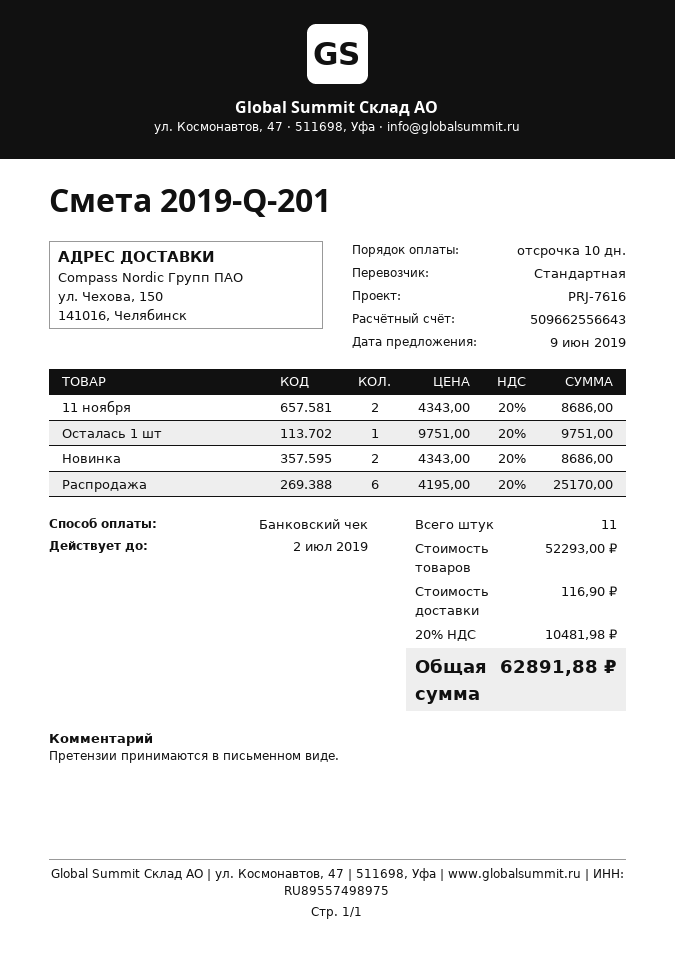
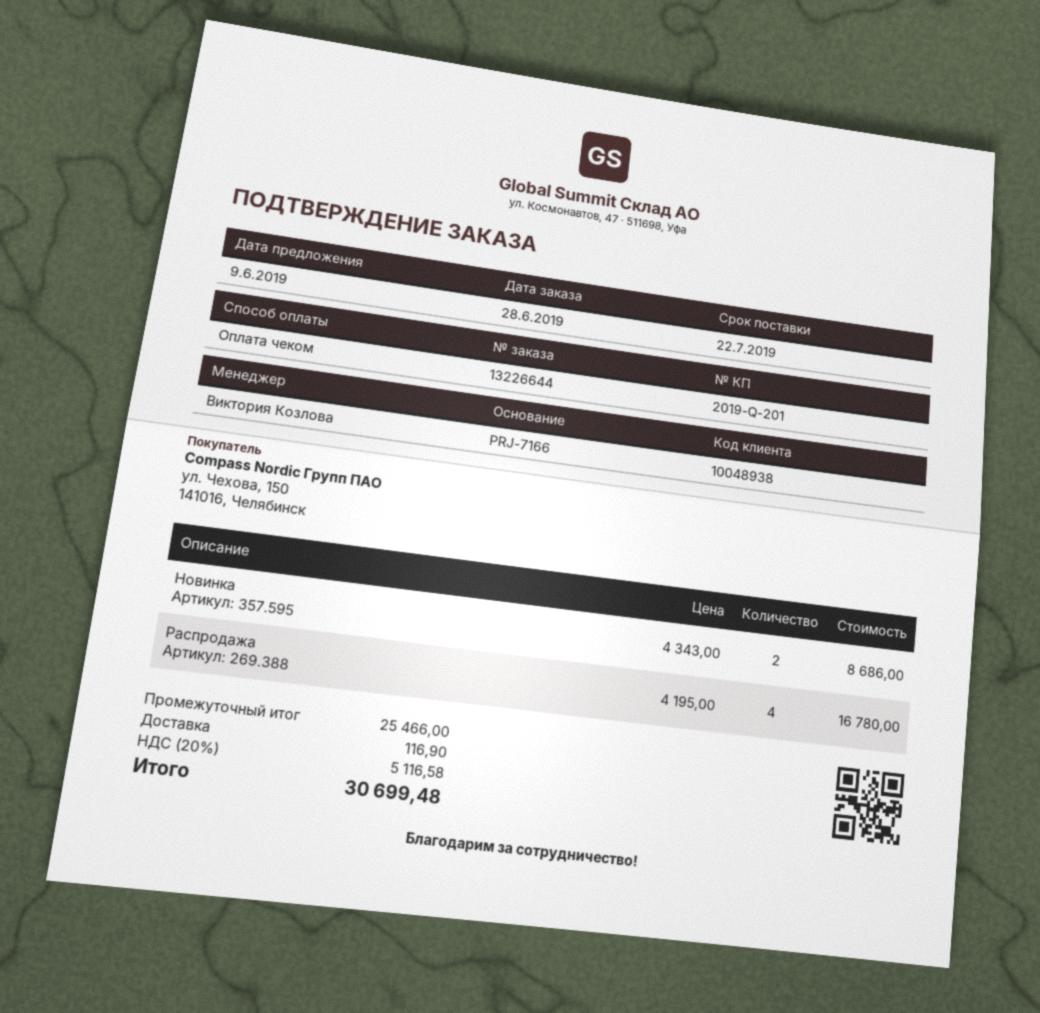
reference: PRJ-7616 -> PRJ-7166
11 ноября: 2 x 4343.00 = 8686.00 -> none
Осталась 1 шт: 1 x 9751.00 = 9751.00 -> none
Распродажа: 6 x 4195.00 = 25170.00 -> 4 x 4195.00 = 16780.00
subtotal: 52293.00 -> 25466.00
tax: 20% = 10481.98 -> 20% = 5116.58
total: 62891.88 -> 30699.48

